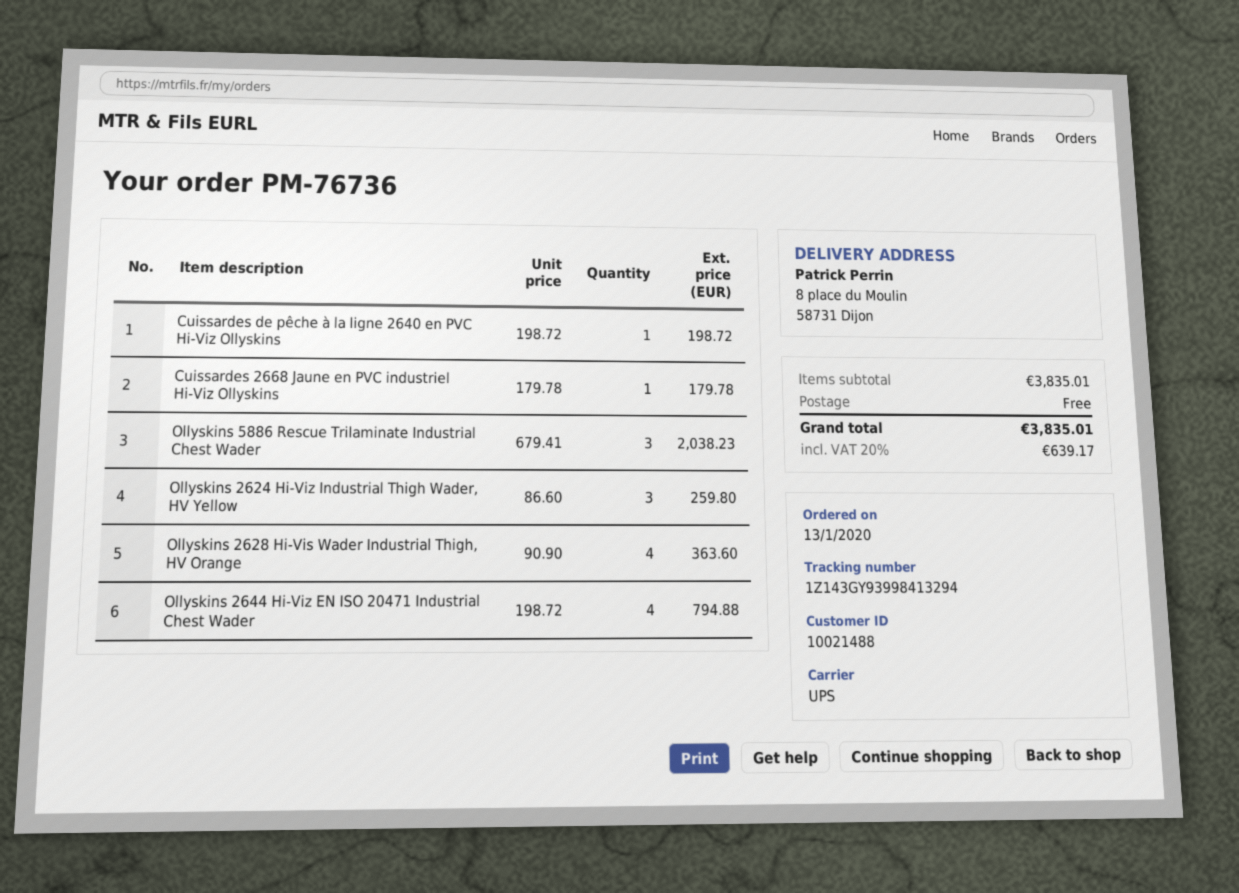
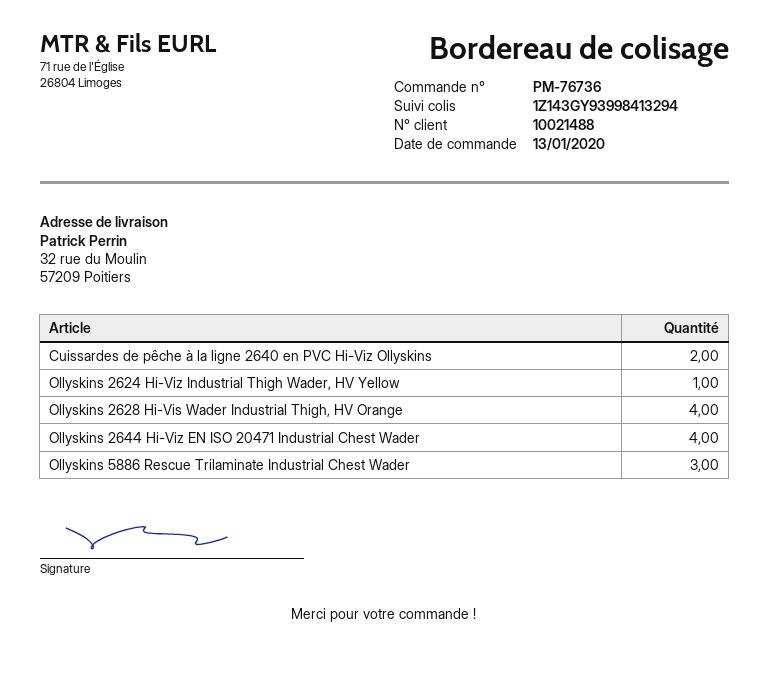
ship to: 8 place du Moulin, 58731 Dijon -> 32 rue du Moulin, 57209 Poitiers
Cuissardes de pêche à la ligne 2640 en PVC Hi-Viz Ollyskins: 1 -> 2
Cuissardes 2668 Jaune en PVC industriel Hi-Viz Ollyskins: 1 -> none
Ollyskins 2624 Hi-Viz Industrial Thigh Wader, HV Yellow: 3 -> 1

